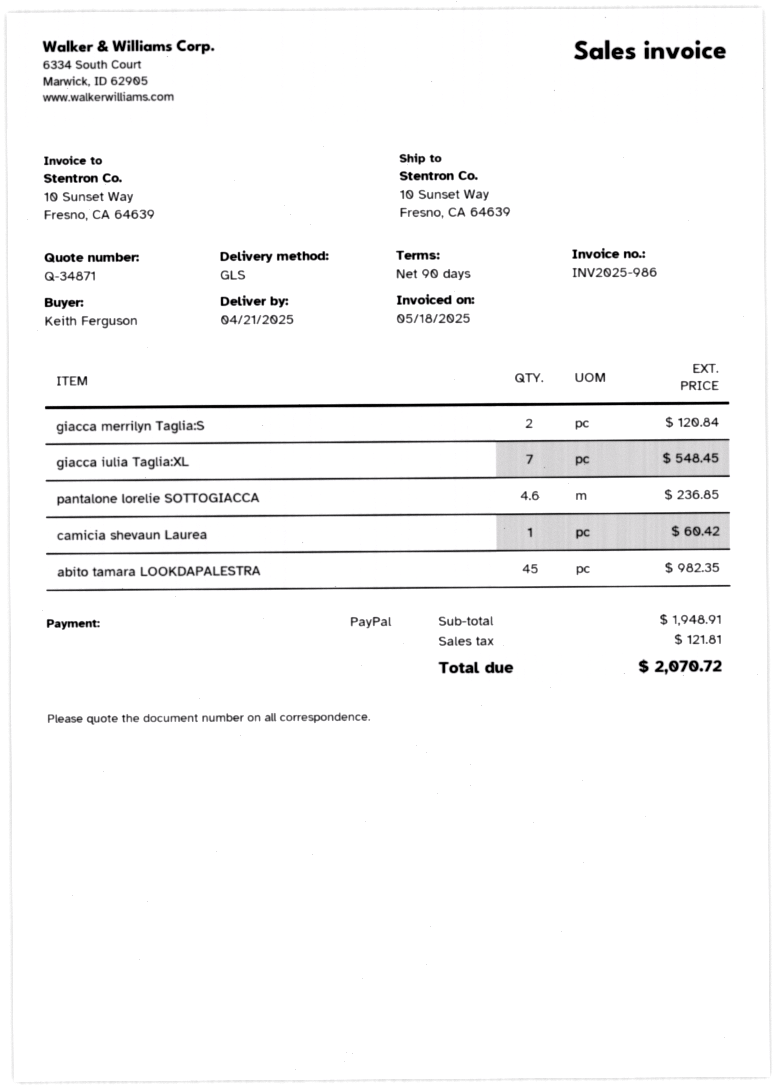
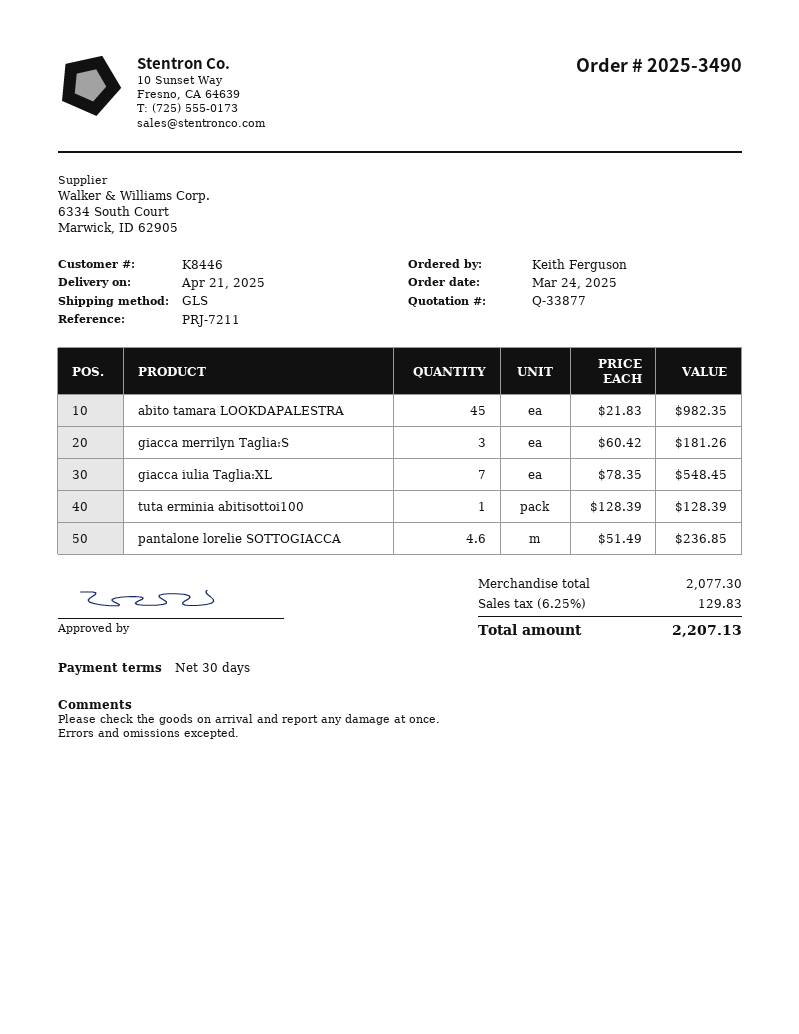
quote number: Q-34871 -> Q-33877
payment terms: 90 days -> 30 days
giacca merrilyn Taglia:S: 2 for 120.84 -> 3 for 181.26
camicia shevaun Laurea: 1 for 60.42 -> none
tuta erminia abitisottoi100: none -> 1 for 128.39
subtotal: 1948.91 -> 2077.30
tax: 121.81 -> 129.83
total: 2070.72 -> 2207.13

